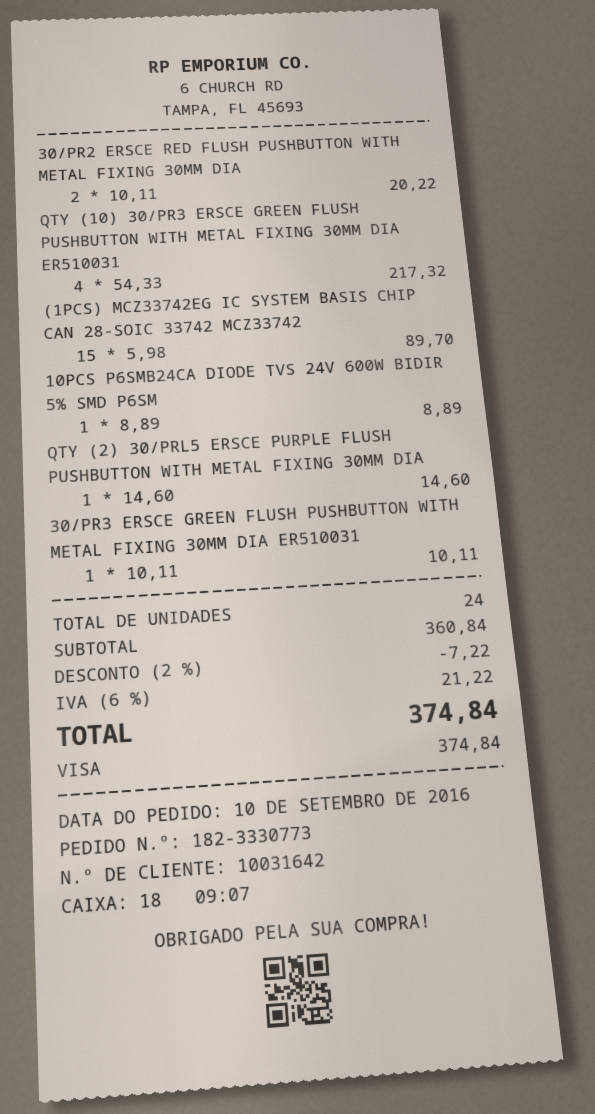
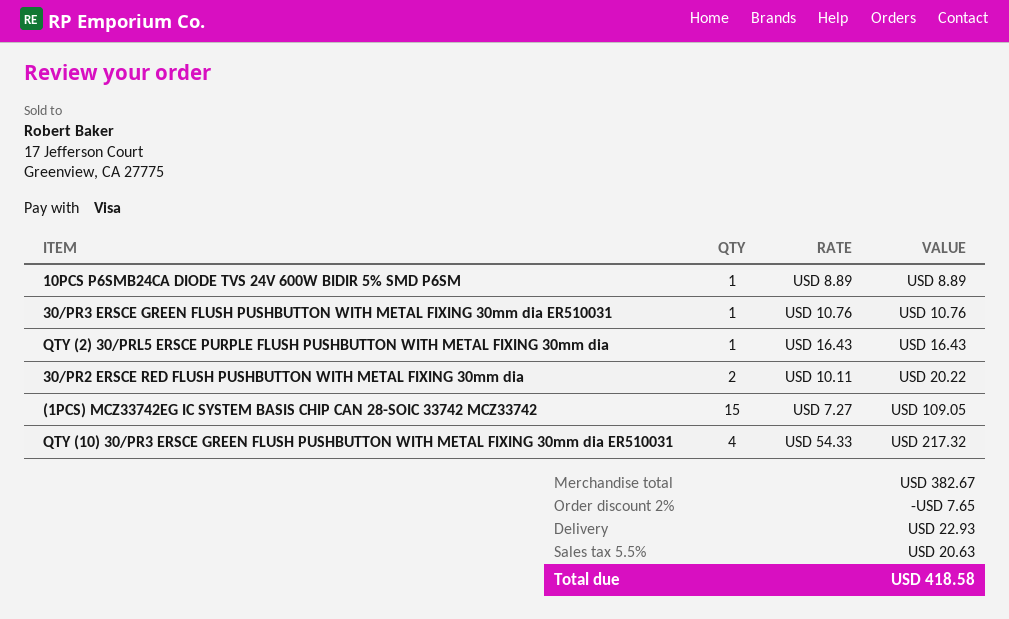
(1PCS) MCZ33742EG IC SYSTEM BASIS CHIP CAN 28-SOIC 33742 MCZ33742: 15 x 5.98 = 89.70 -> 15 x 7.27 = 109.05
QTY (2) 30/PRL5 ERSCE PURPLE FLUSH PUSHBUTTON WITH METAL FIXING 30MM DIA: 1 x 14.60 = 14.60 -> 1 x 16.43 = 16.43
30/PR3 ERSCE GREEN FLUSH PUSHBUTTON WITH METAL FIXING 30MM DIA ER510031: 1 x 10.11 = 10.11 -> 1 x 10.76 = 10.76
subtotal: 360.84 -> 382.67
discount: 2% = 7.22 -> 2% = 7.65
shipping: none -> 22.93
tax: 6% = 21.22 -> 5.5% = 20.63
total: 374.84 -> 418.58

